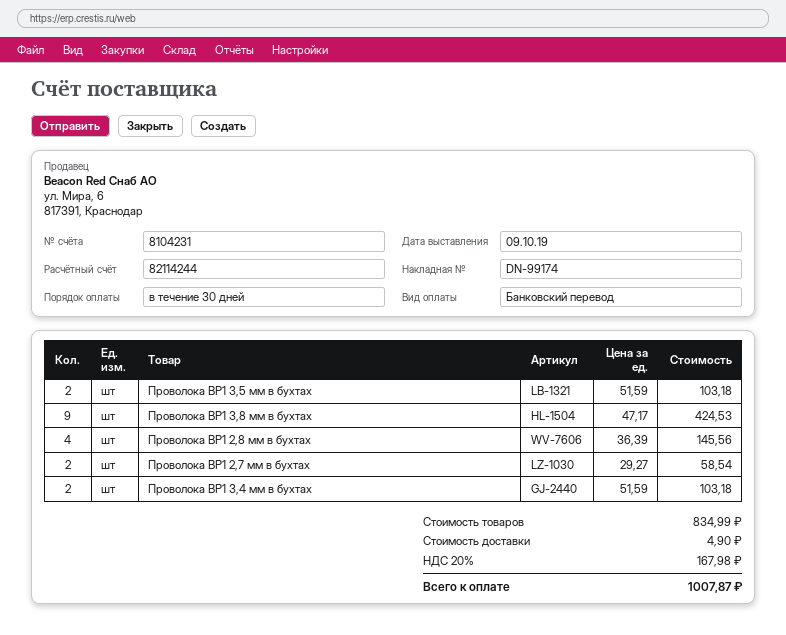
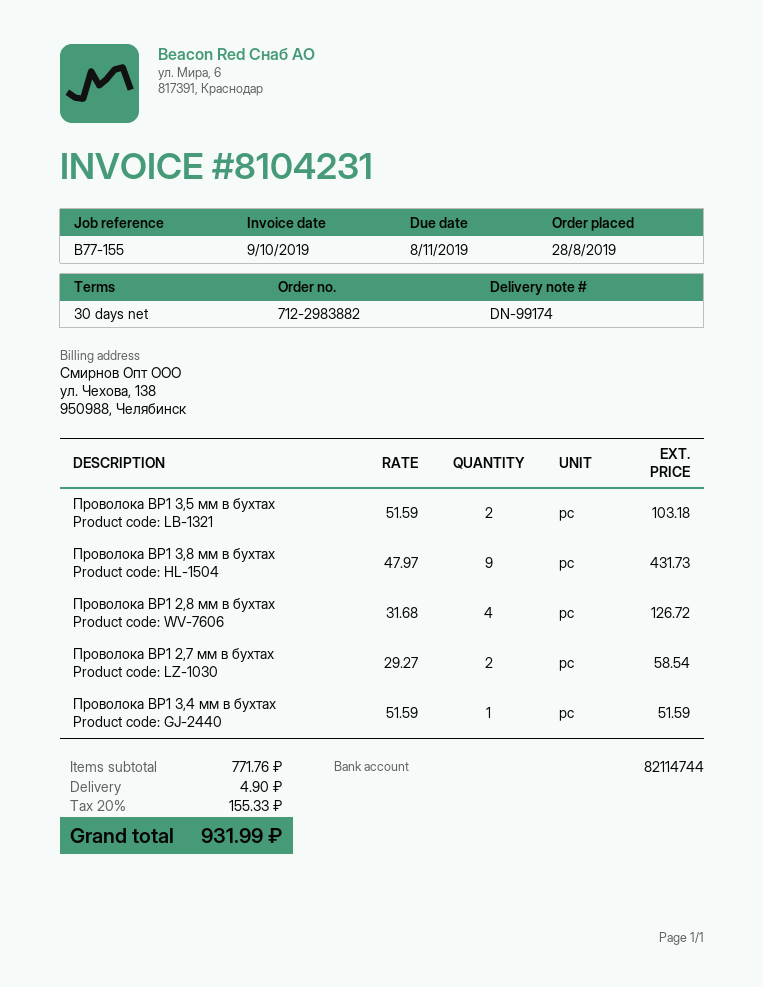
bank account: 82114244 -> 82114744
Проволока ВР1 3,8 мм в бухтах: 9 x 47.17 = 424.53 -> 9 x 47.97 = 431.73
Проволока ВР1 2,8 мм в бухтах: 4 x 36.39 = 145.56 -> 4 x 31.68 = 126.72
Проволока ВР1 3,4 мм в бухтах: 2 x 51.59 = 103.18 -> 1 x 51.59 = 51.59
subtotal: 834.99 -> 771.76
tax: 20% = 167.98 -> 20% = 155.33
total: 1007.87 -> 931.99

